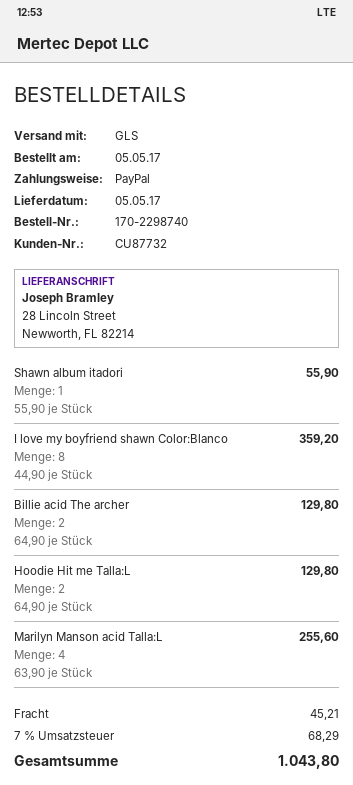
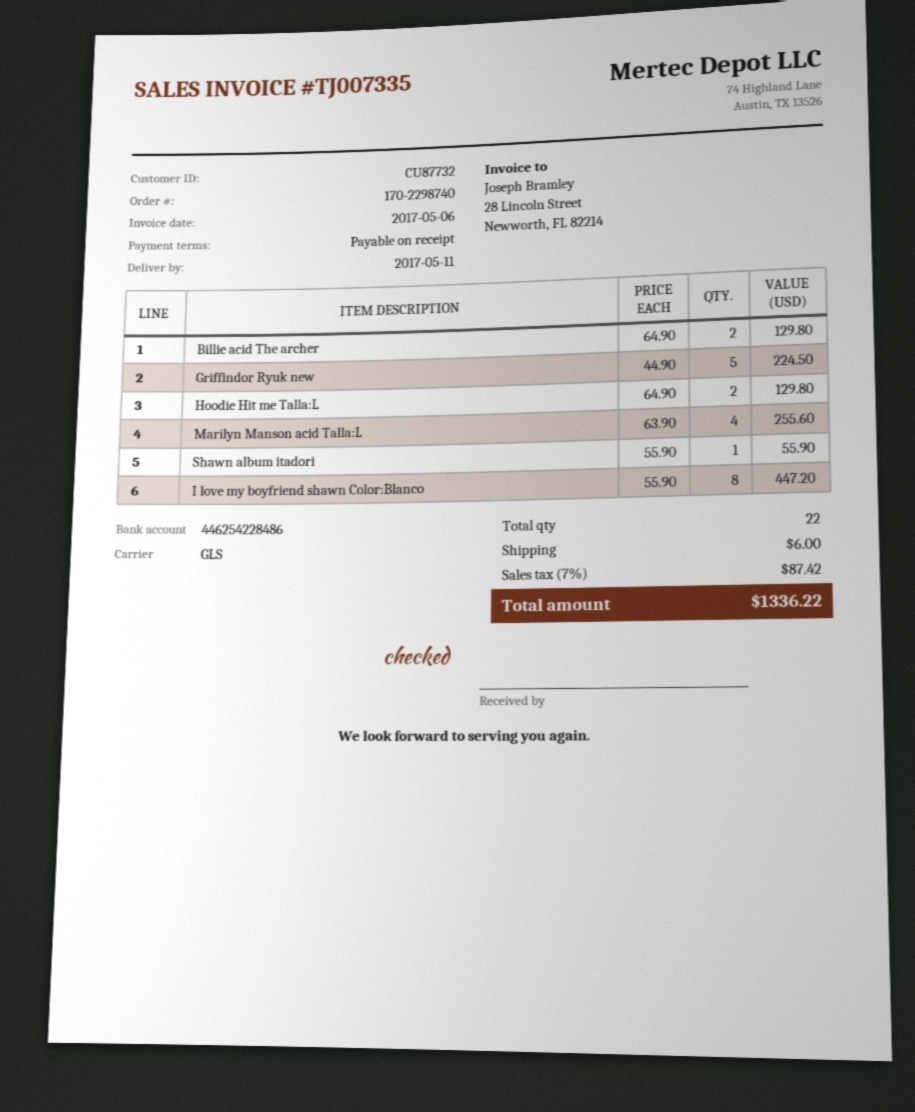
delivery date: 2017-05-05 -> 2017-05-11
I love my boyfriend shawn Color:Blanco: 8 x 44.90 = 359.20 -> 8 x 55.90 = 447.20
Griffindor Ryuk new: none -> 5 x 44.90 = 224.50
shipping: 45.21 -> 6.00
tax: 7% = 68.29 -> 7% = 87.42
total: 1043.80 -> 1336.22

